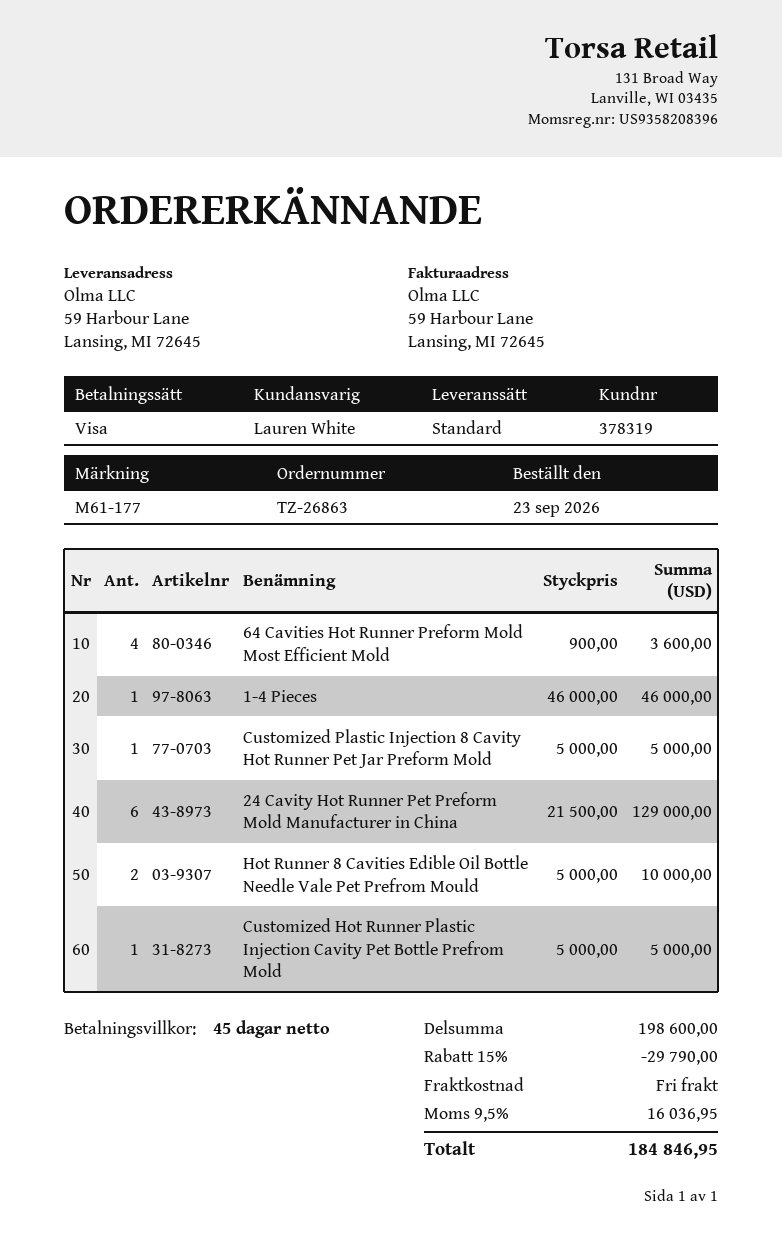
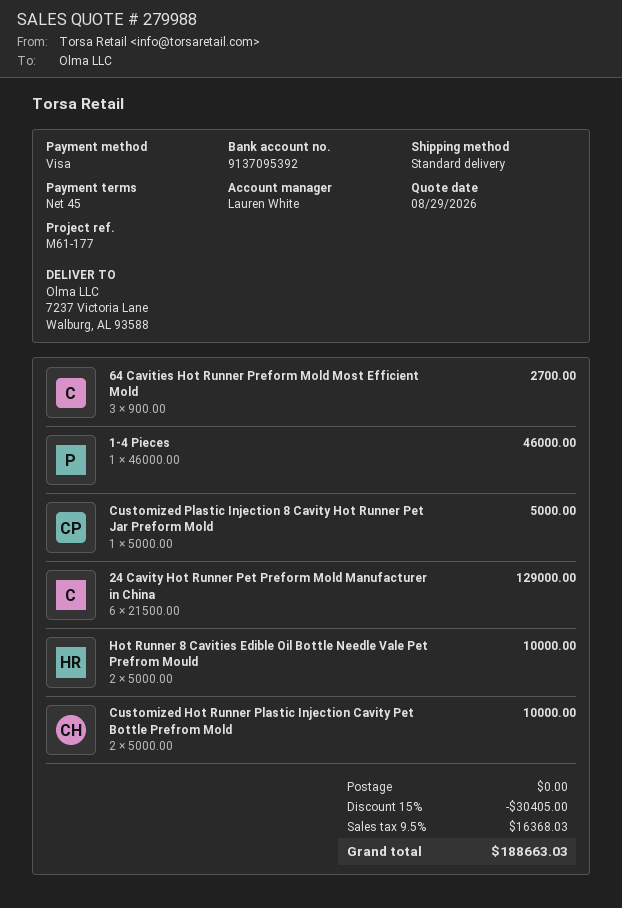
ship to: 59 Harbour Lane, Lansing, MI 72645 -> 7237 Victoria Lane, Walburg, AL 93588
64 Cavities Hot Runner Preform Mold Most Efficient Mold: 4 x 900.00 = 3600.00 -> 3 x 900.00 = 2700.00
Customized Hot Runner Plastic Injection Cavity Pet Bottle Prefrom Mold: 1 x 5000.00 = 5000.00 -> 2 x 5000.00 = 10000.00
discount: 15% = 29790.00 -> 15% = 30405.00
tax: 9.5% = 16036.95 -> 9.5% = 16368.03
total: 184846.95 -> 188663.03

